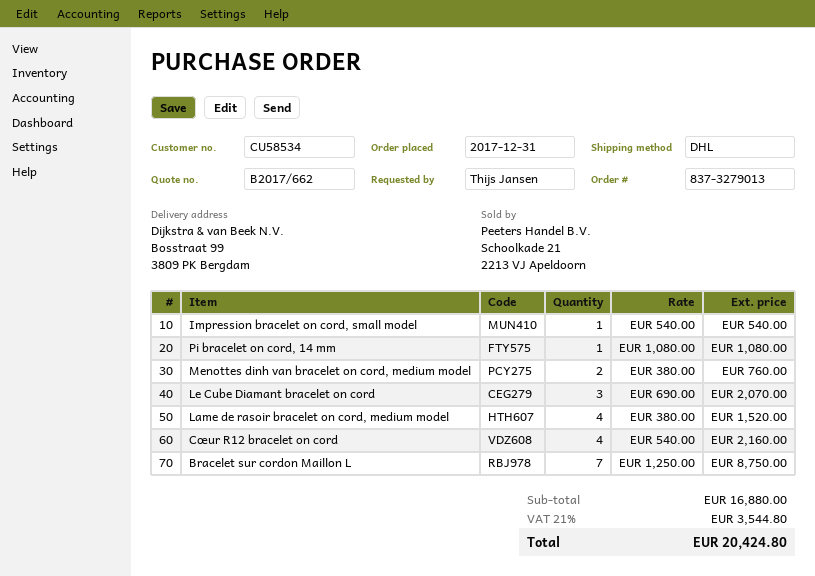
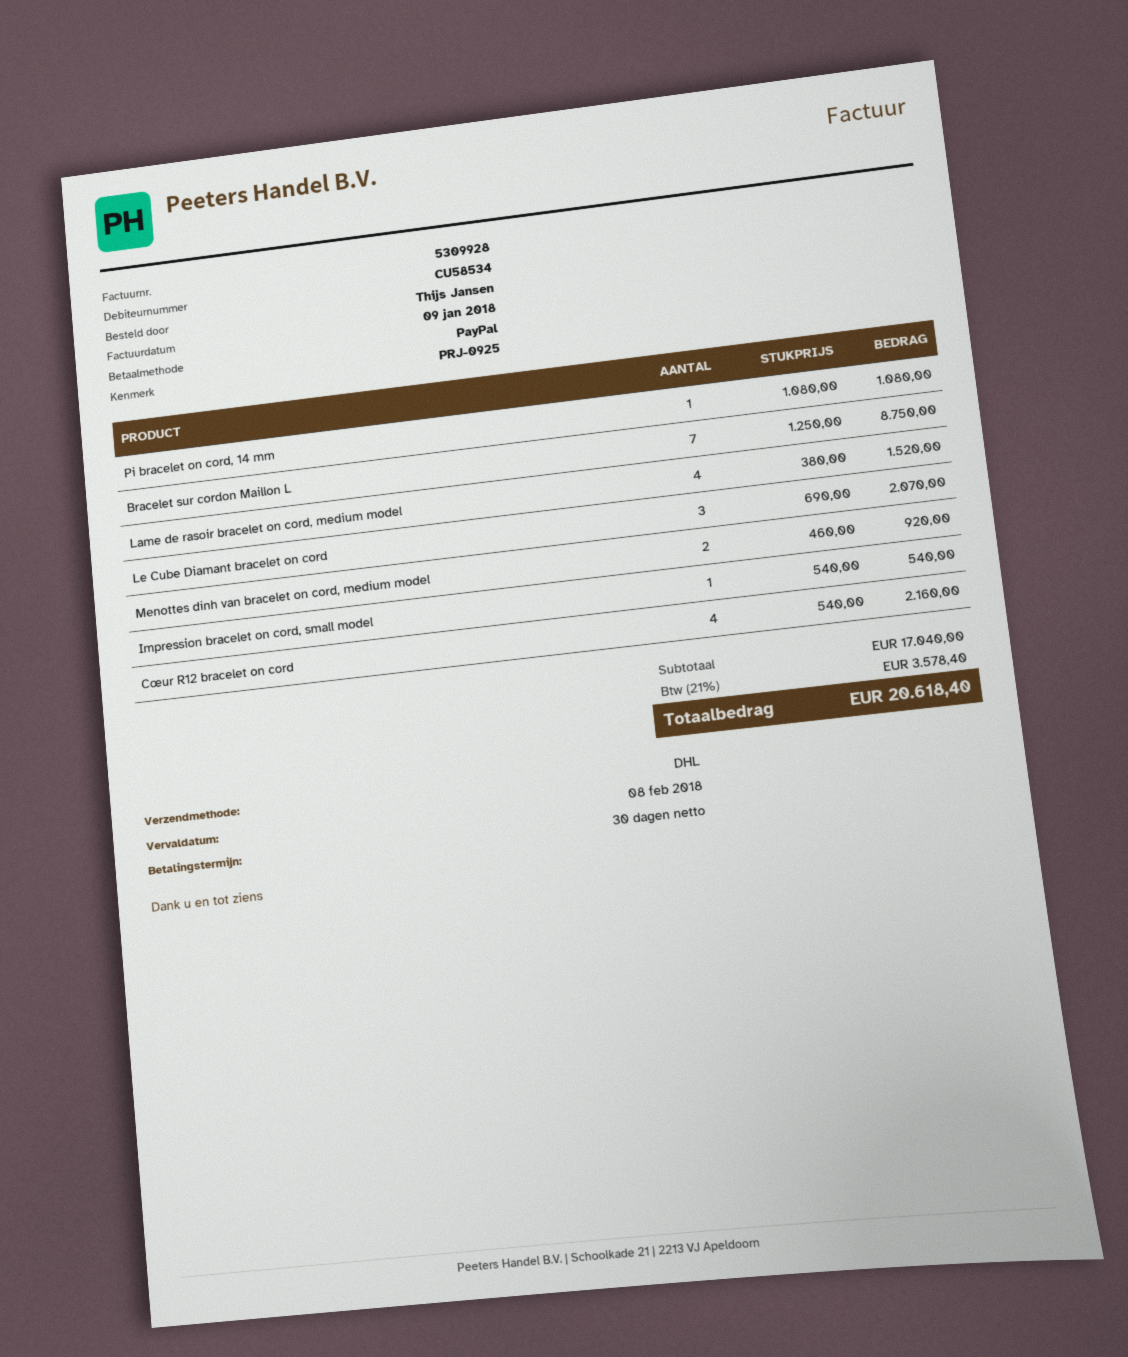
Menottes dinh van bracelet on cord, medium model: 2 x 380.00 = 760.00 -> 2 x 460.00 = 920.00
subtotal: 16880.00 -> 17040.00
tax: 21% = 3544.80 -> 21% = 3578.40
total: 20424.80 -> 20618.40

